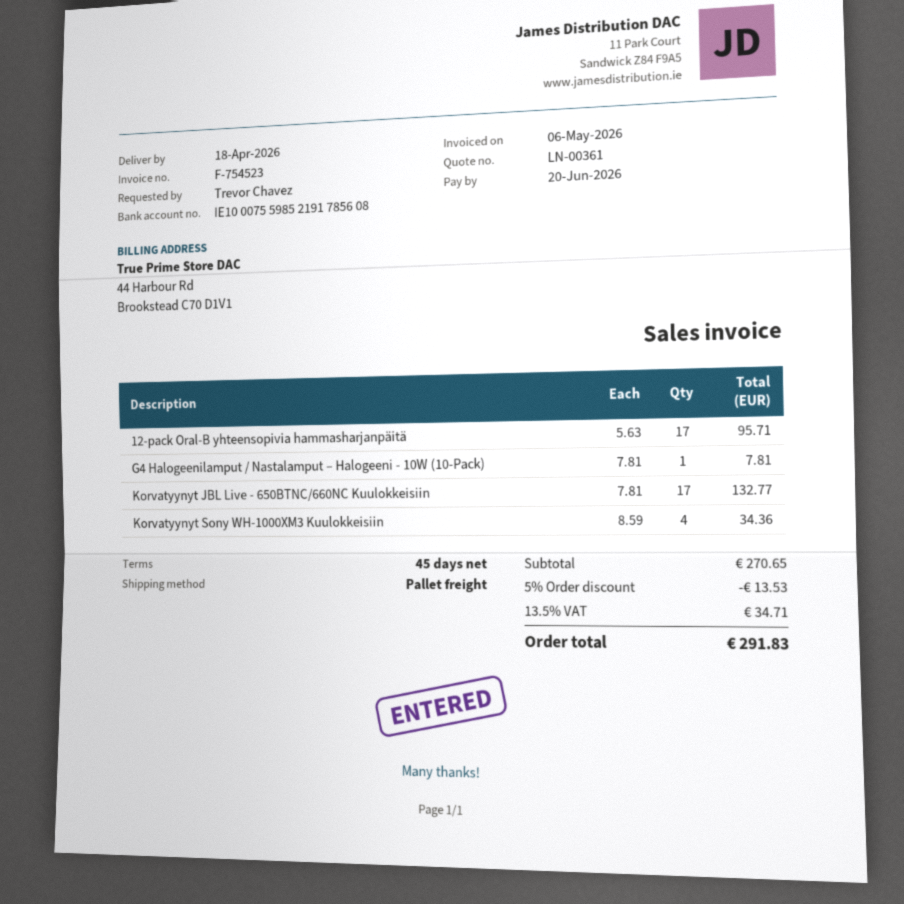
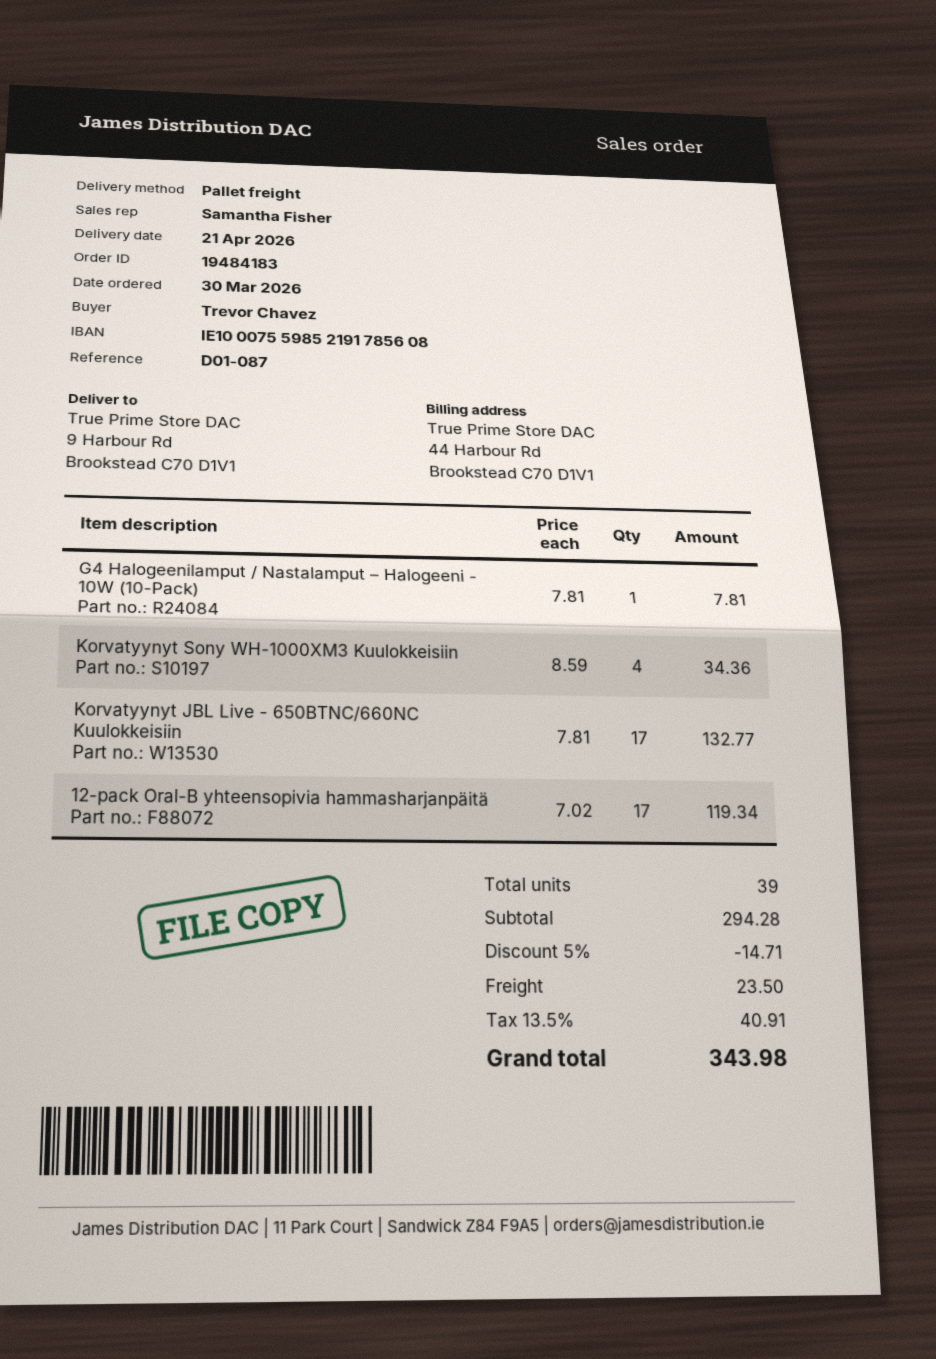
delivery date: 2026-04-18 -> 2026-04-21
12-pack Oral-B yhteensopivia hammasharjanpäitä: 17 x 5.63 = 95.71 -> 17 x 7.02 = 119.34
subtotal: 270.65 -> 294.28
discount: 5% = 13.53 -> 5% = 14.71
shipping: none -> 23.50
tax: 13.5% = 34.71 -> 13.5% = 40.91
total: 291.83 -> 343.98

